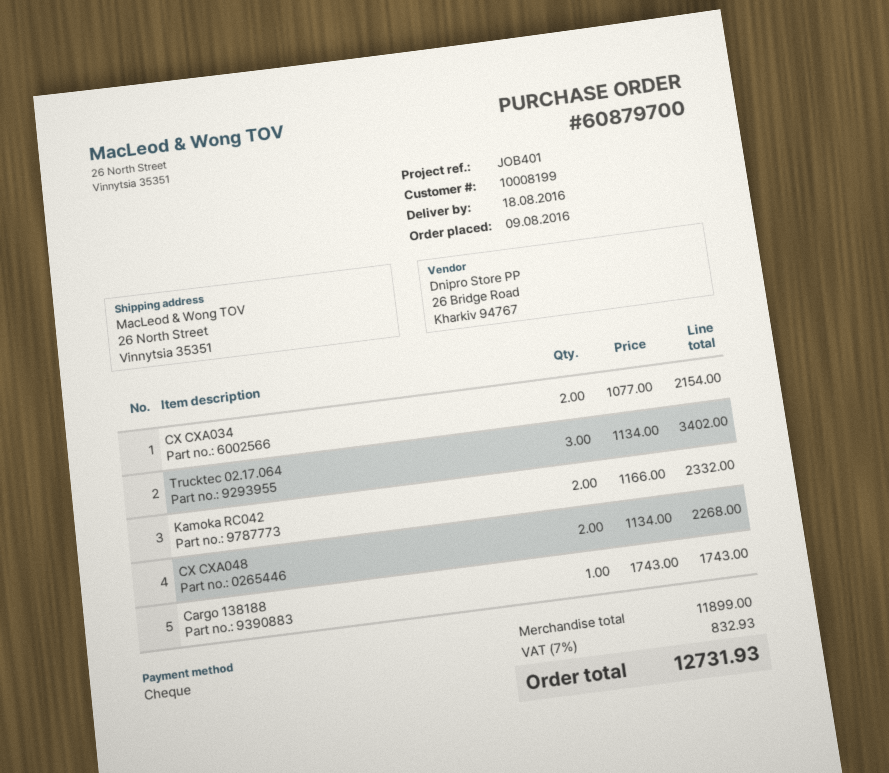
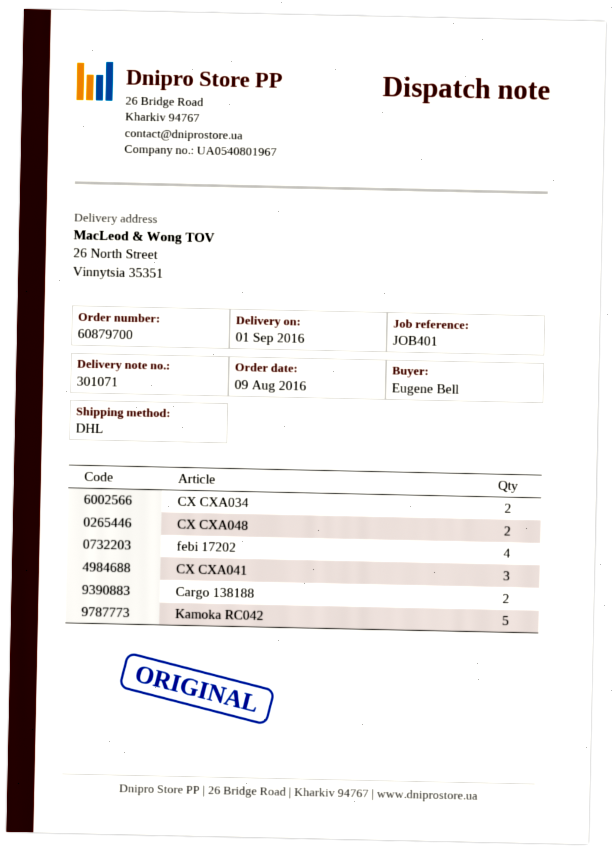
delivery date: 2016-08-18 -> 2016-09-01
Trucktec 02.17.064: 3 -> none
Kamoka RC042: 2 -> 5
Cargo 138188: 1 -> 2
febi 17202: none -> 4
CX CXA041: none -> 3

